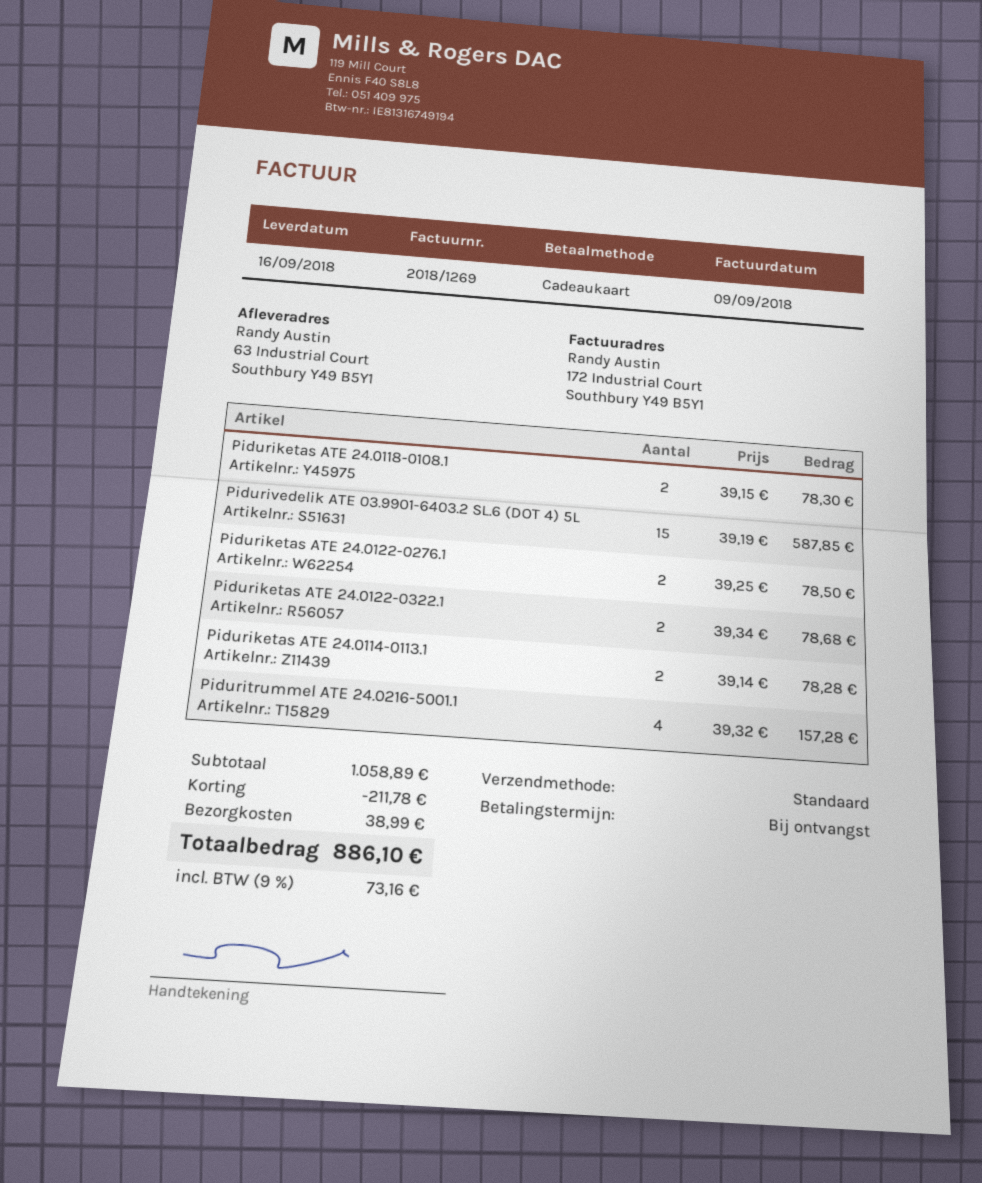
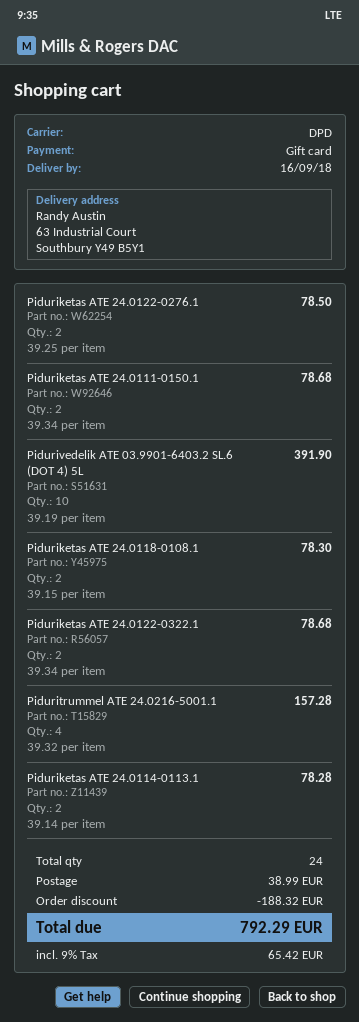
shipping method: standard -> DPD
Pidurivedelik ATE 03.9901-6403.2 SL.6 (DOT 4) 5L: 15 x 39.19 = 587.85 -> 10 x 39.19 = 391.90
Piduriketas ATE 24.0111-0150.1: none -> 2 x 39.34 = 78.68
discount: 211.78 -> 188.32
tax: 9% = 73.16 -> 9% = 65.42
total: 886.10 -> 792.29

